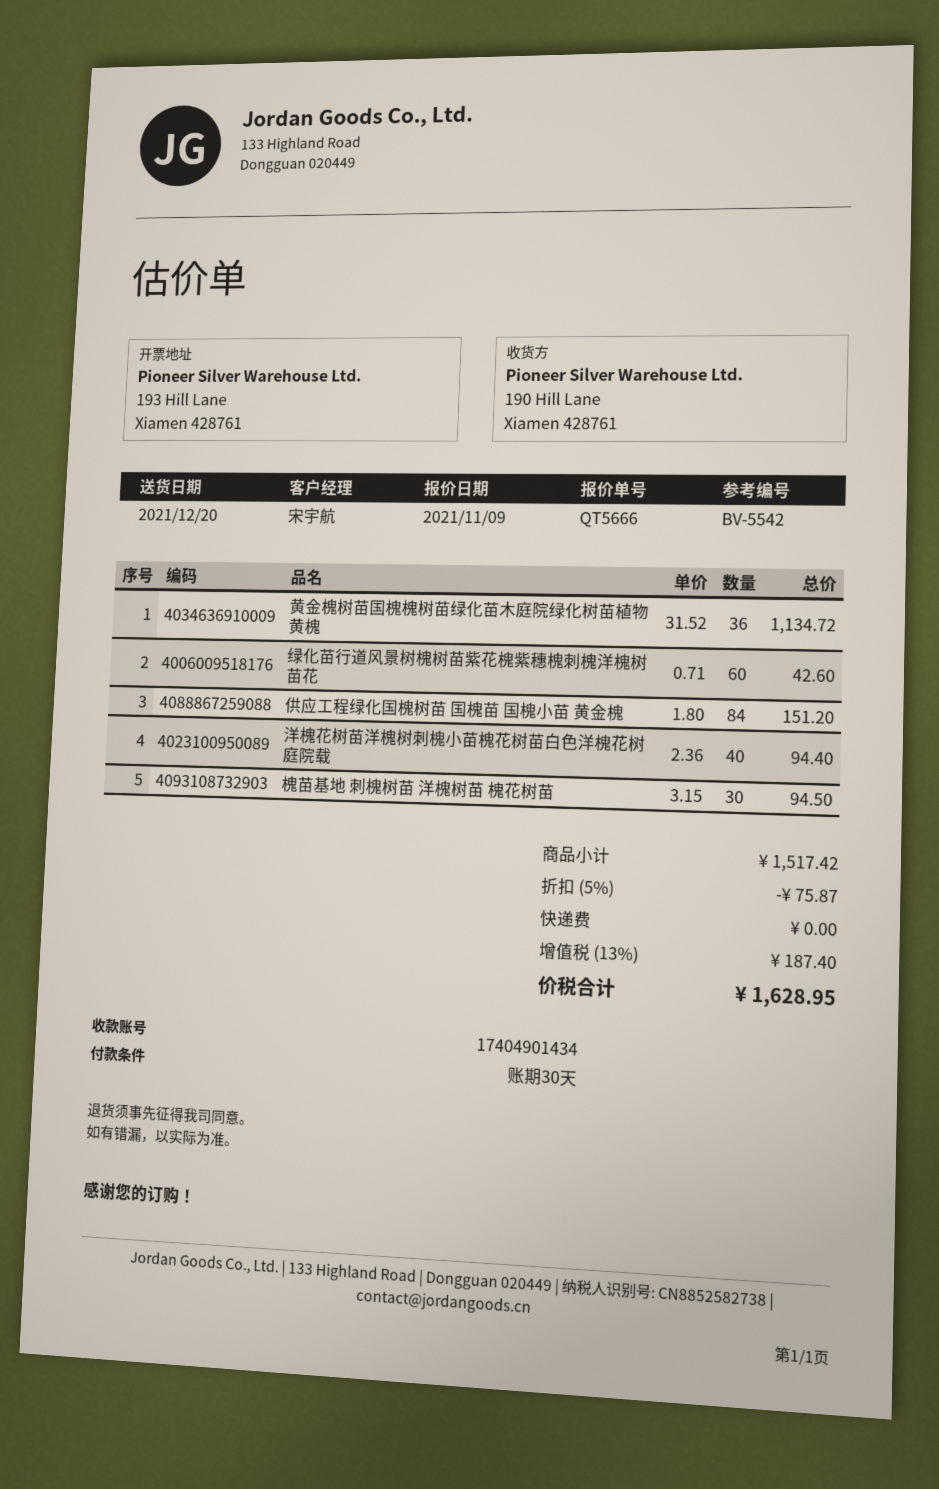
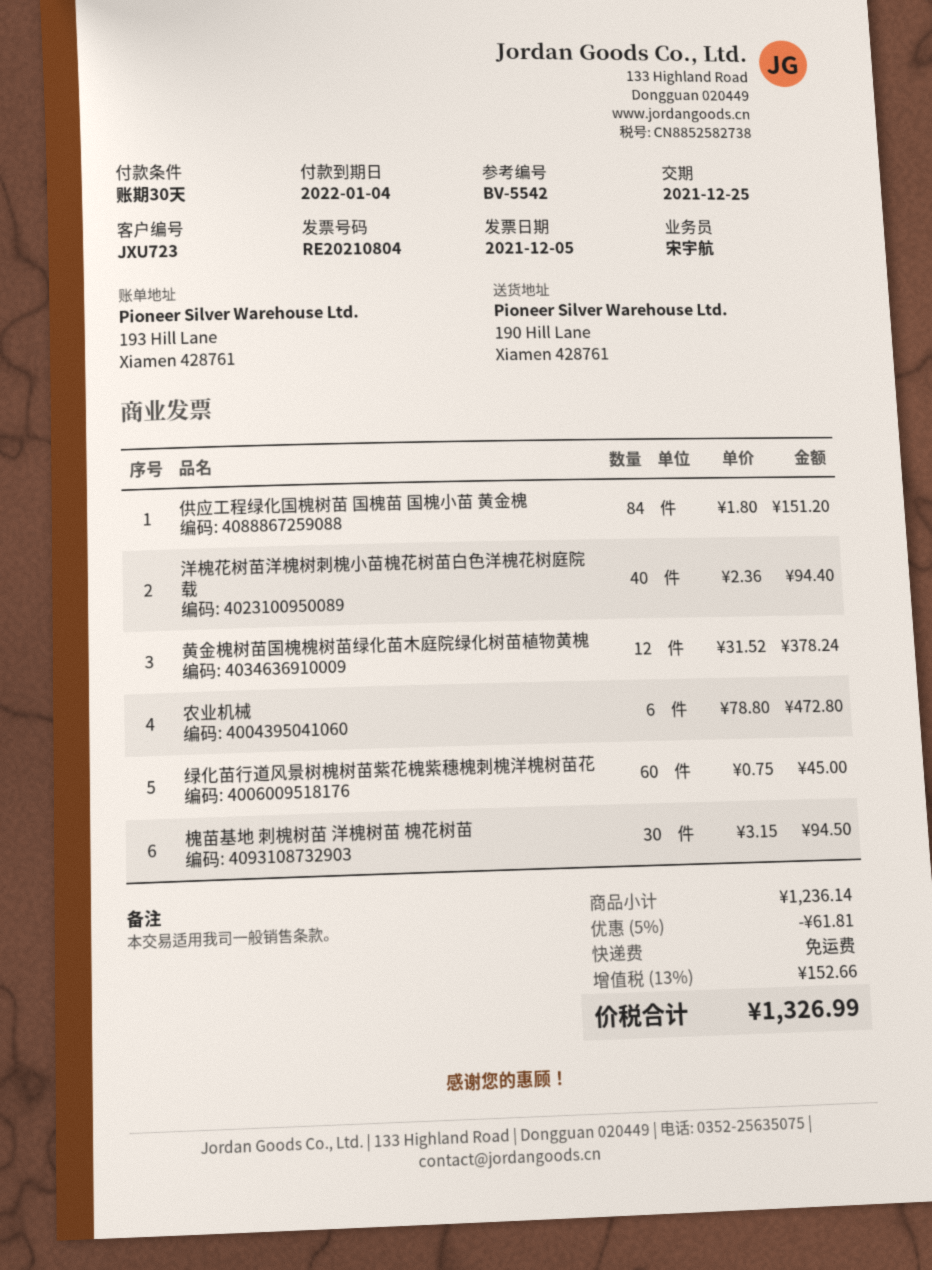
delivery date: 2021-12-20 -> 2021-12-25
黄金槐树苗国槐槐树苗绿化苗木庭院绿化树苗植物黄槐: 36 x 31.52 = 1134.72 -> 12 x 31.52 = 378.24
绿化苗行道风景树槐树苗紫花槐紫穗槐刺槐洋槐树苗花: 60 x 0.71 = 42.60 -> 60 x 0.75 = 45.00
农业机械: none -> 6 x 78.80 = 472.80
subtotal: 1517.42 -> 1236.14
discount: 5% = 75.87 -> 5% = 61.81
tax: 13% = 187.40 -> 13% = 152.66
total: 1628.95 -> 1326.99

